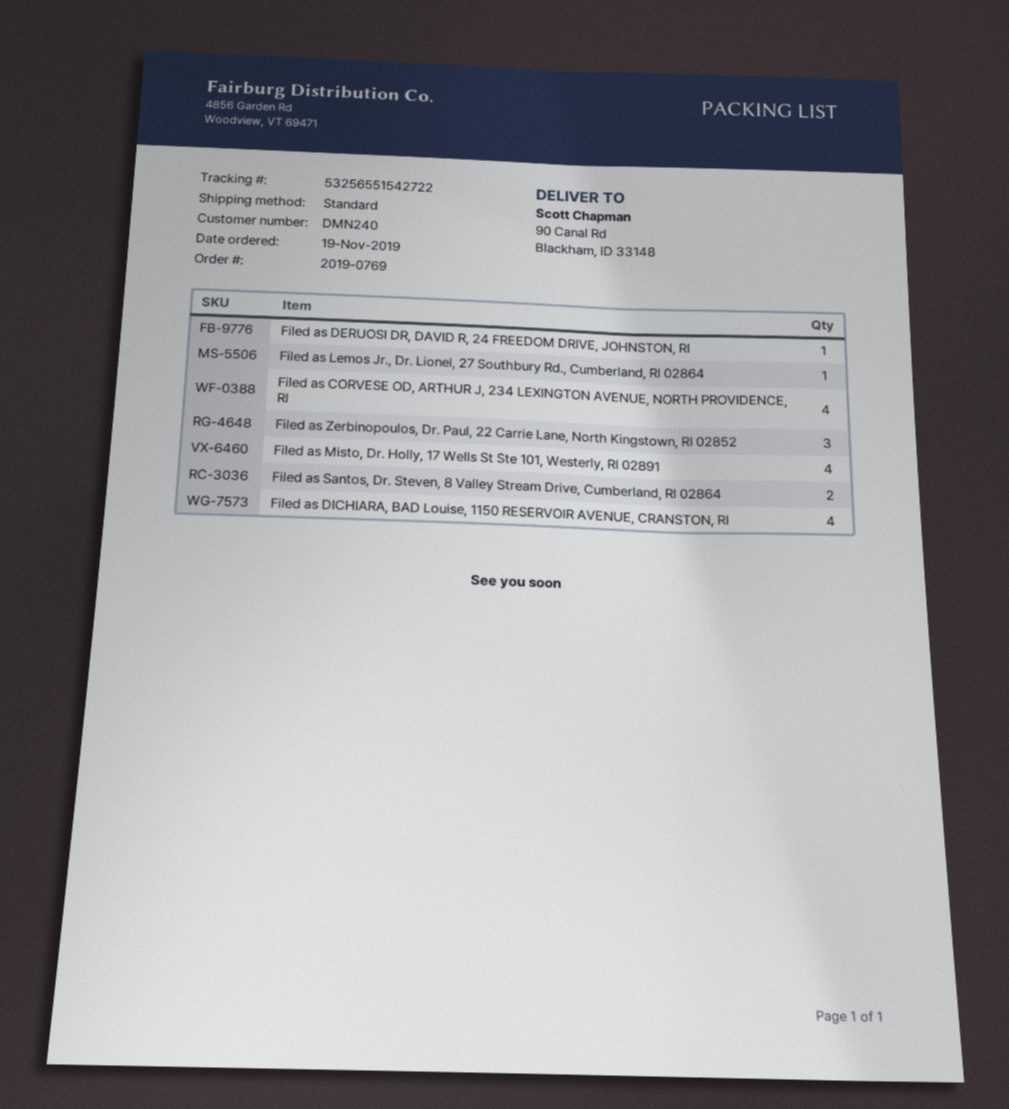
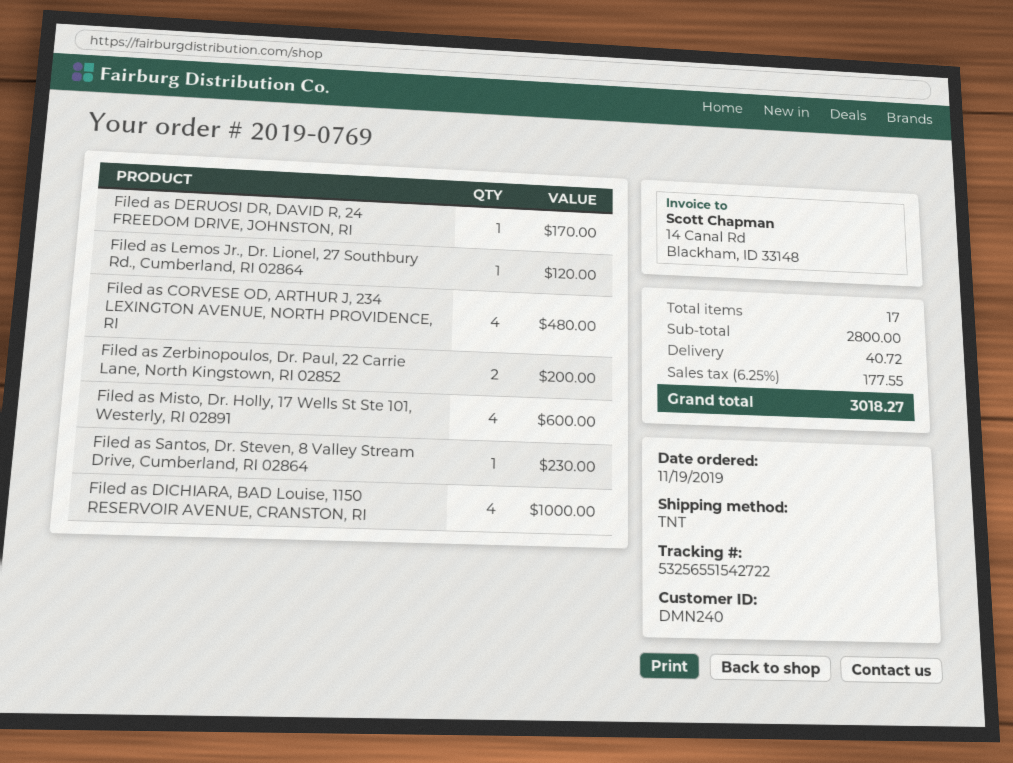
shipping method: standard -> TNT
Filed as Zerbinopoulos, Dr. Paul, 22 Carrie Lane, North Kingstown, RI 02852: 3 -> 2
Filed as Santos, Dr. Steven, 8 Valley Stream Drive, Cumberland, RI 02864: 2 -> 1

